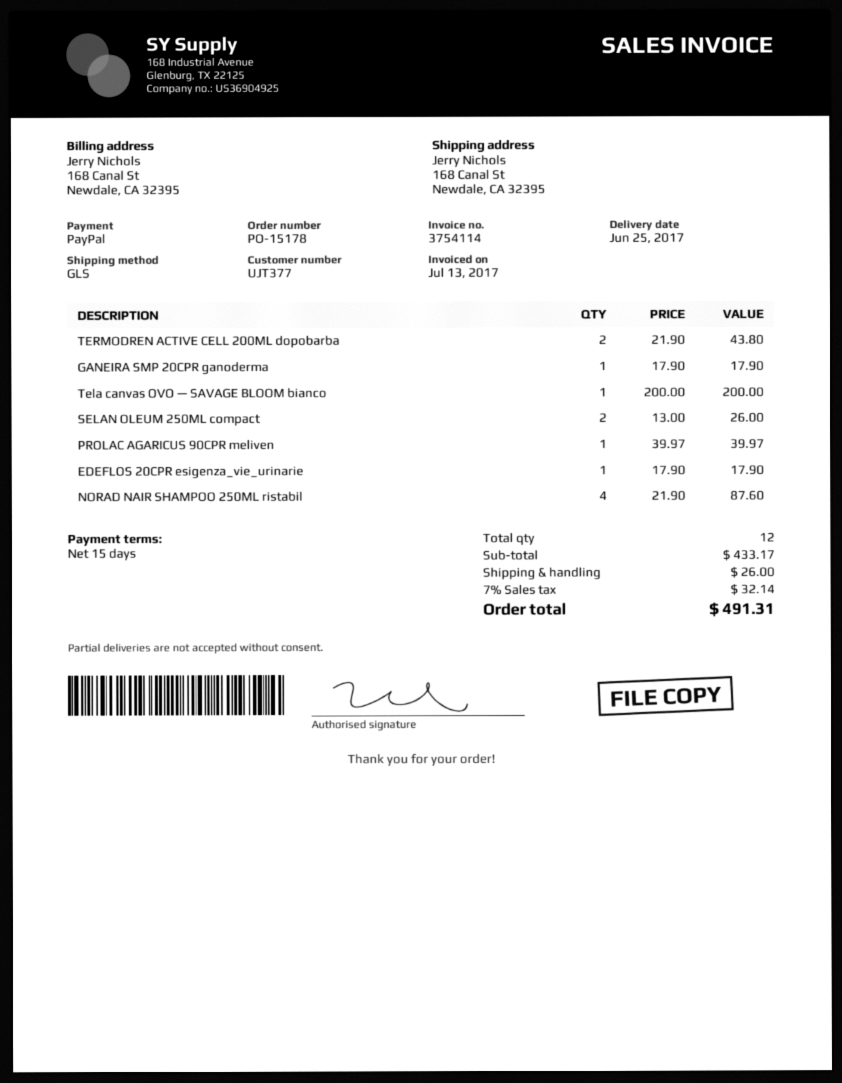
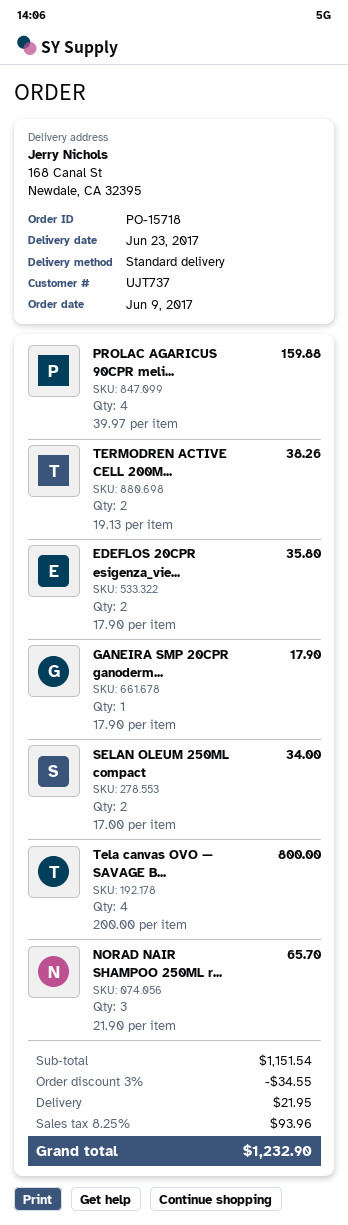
order number: PO-15178 -> PO-15718
delivery date: 2017-06-25 -> 2017-06-23
customer number: UJT377 -> UJT737
shipping method: GLS -> standard
TERMODREN ACTIVE CELL 200ML dopobarba: 2 x 21.90 = 43.80 -> 2 x 19.13 = 38.26
Tela canvas OVO — SAVAGE BLOOM bianco: 1 x 200.00 = 200.00 -> 4 x 200.00 = 800.00
SELAN OLEUM 250ML compact: 2 x 13.00 = 26.00 -> 2 x 17.00 = 34.00
PROLAC AGARICUS 90CPR meliven: 1 x 39.97 = 39.97 -> 4 x 39.97 = 159.88
EDEFLOS 20CPR esigenza_vie_urinarie: 1 x 17.90 = 17.90 -> 2 x 17.90 = 35.80
NORAD NAIR SHAMPOO 250ML ristabil: 4 x 21.90 = 87.60 -> 3 x 21.90 = 65.70
subtotal: 433.17 -> 1151.54
discount: none -> 3% = 34.55
shipping: 26.00 -> 21.95
tax: 7% = 32.14 -> 8.25% = 93.96
total: 491.31 -> 1232.90

